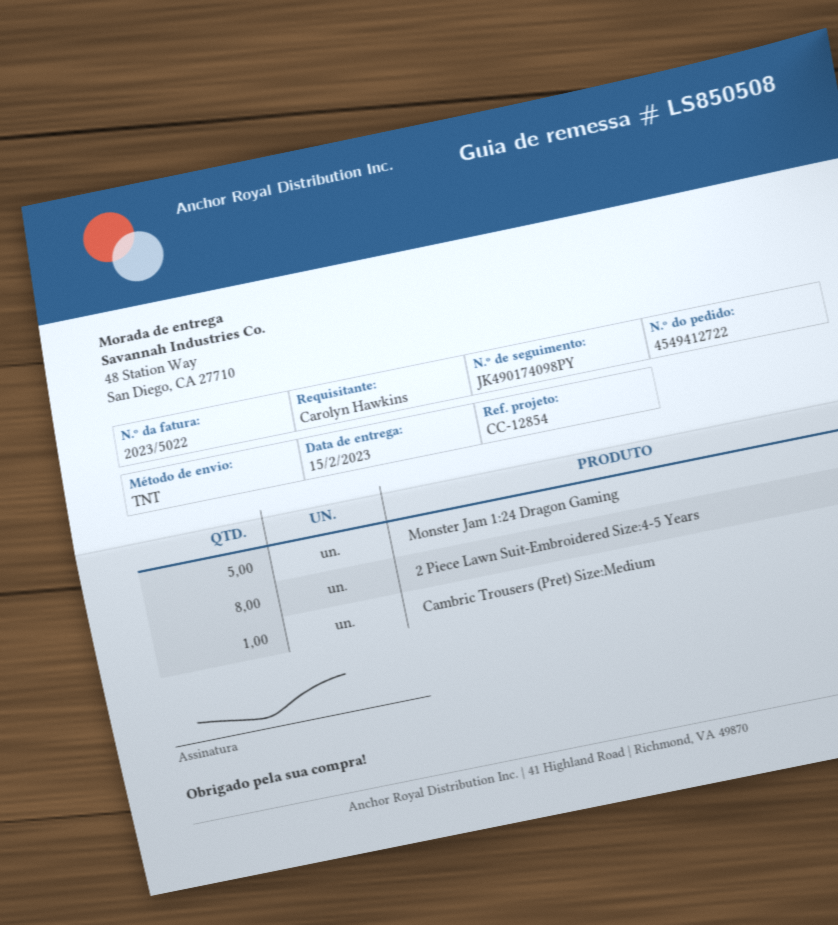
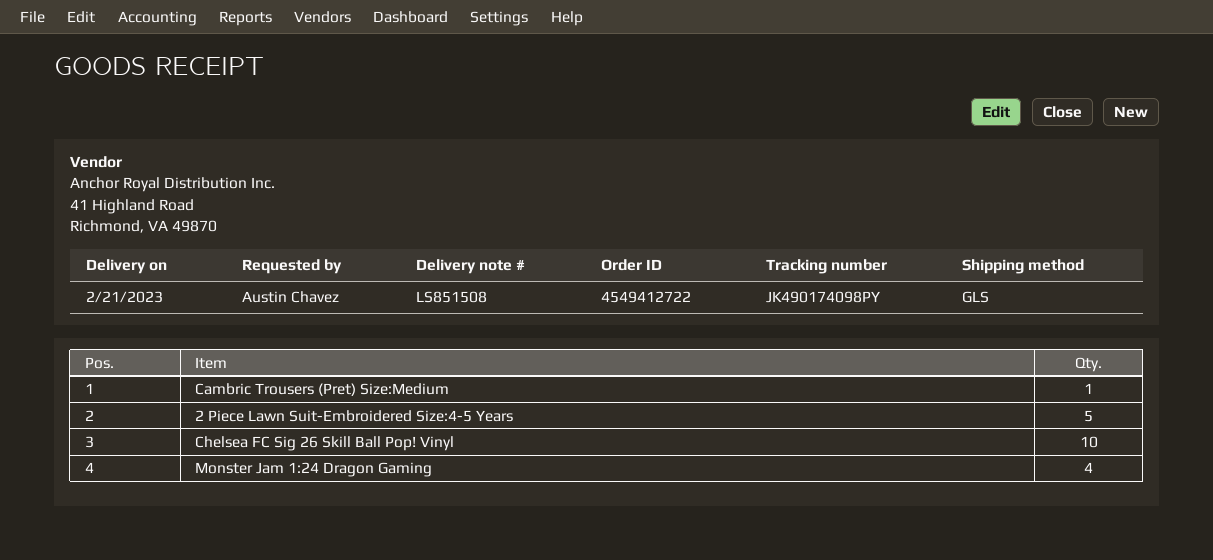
delivery note number: LS850508 -> LS851508
delivery date: 2023-02-15 -> 2023-02-21
ordered by: Carolyn Hawkins -> Austin Chavez
shipping method: TNT -> GLS
Monster Jam 1:24 Dragon Gaming: 5 -> 4
2 Piece Lawn Suit-Embroidered Size:4-5 Years: 8 -> 5
Chelsea FC Sig 26 Skill Ball Pop! Vinyl: none -> 10

